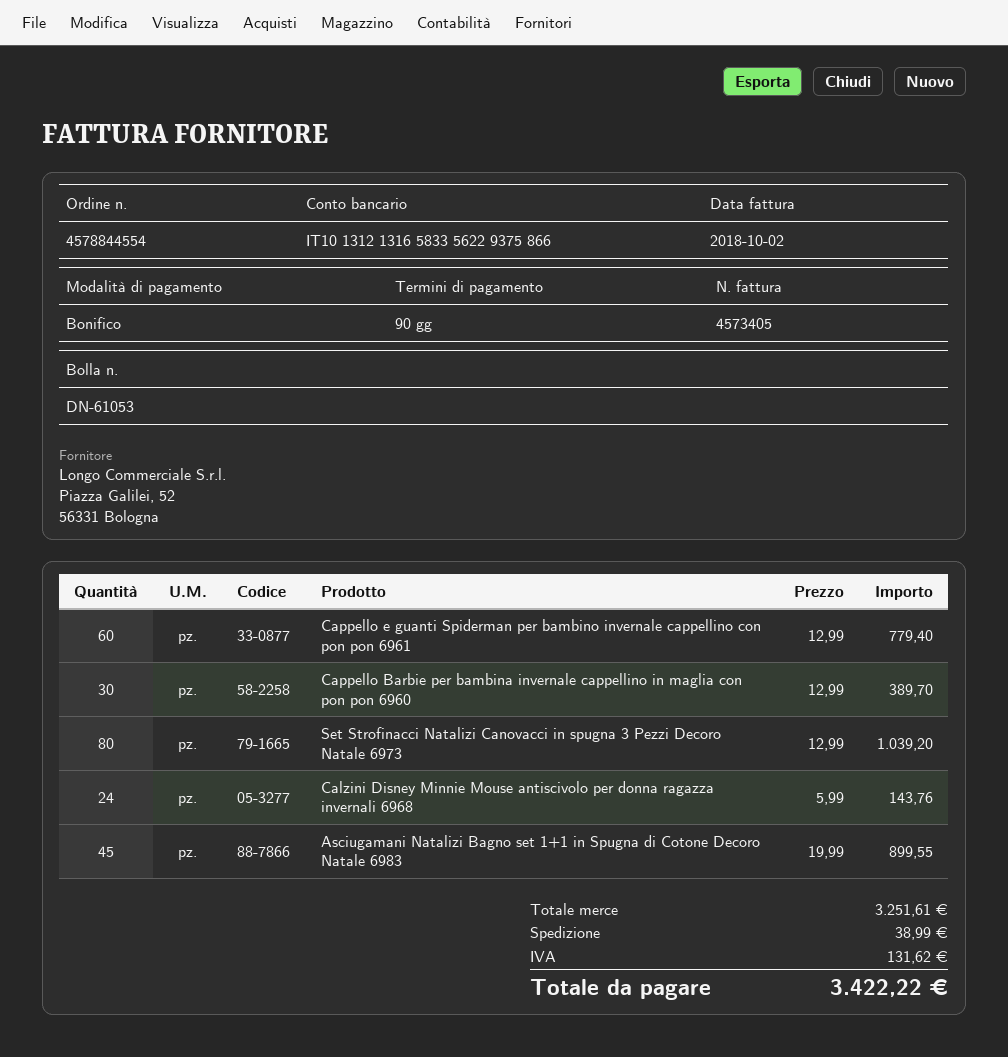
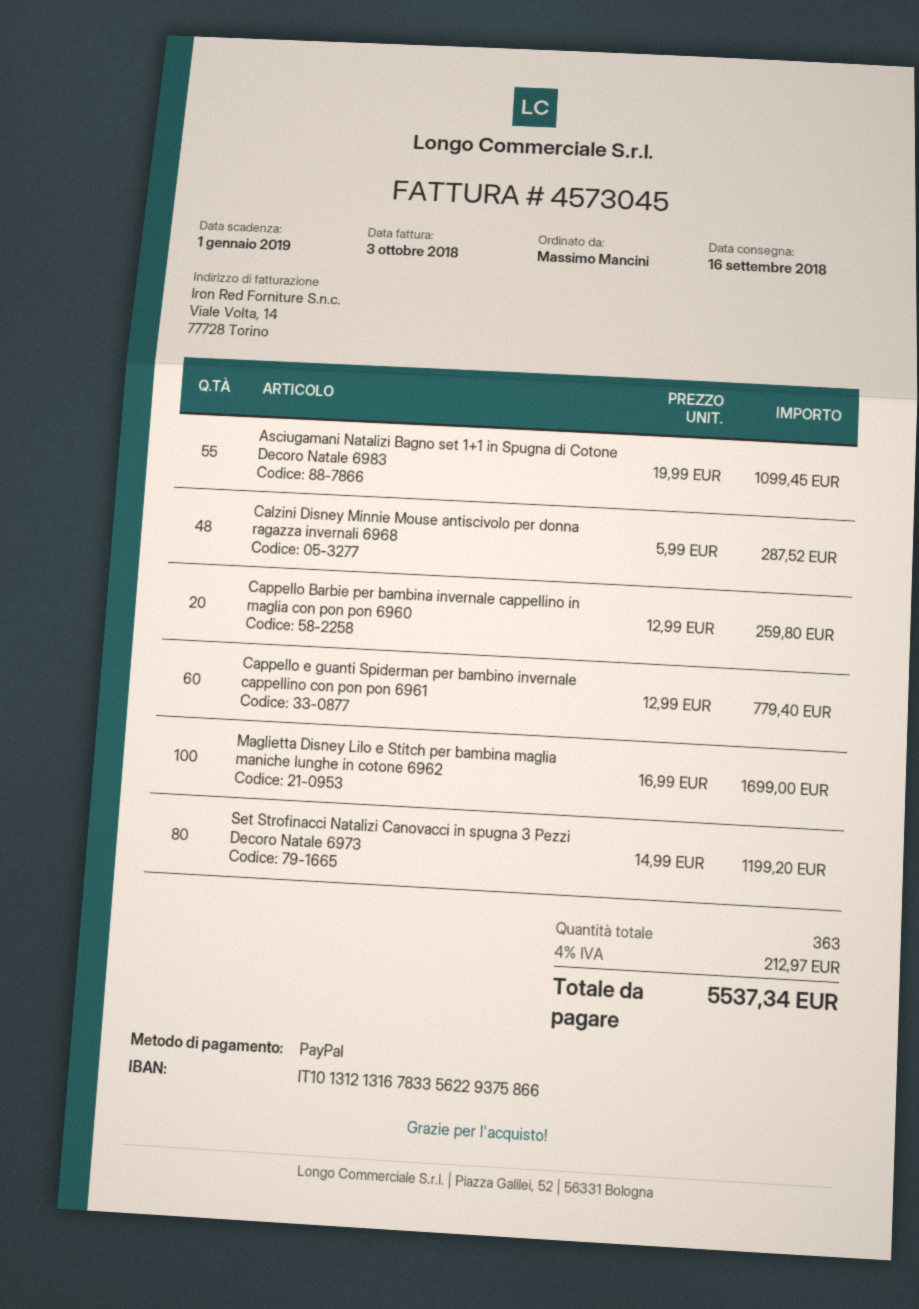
invoice number: 4573405 -> 4573045
invoice date: 2018-10-02 -> 2018-10-03
payment method: bank transfer -> PayPal
bank account: IT1013121316583356229375866 -> IT1013121316783356229375866
Cappello Barbie per bambina invernale cappellino in maglia con pon pon 6960: 30 x 12.99 = 389.70 -> 20 x 12.99 = 259.80
Set Strofinacci Natalizi Canovacci in spugna 3 Pezzi Decoro Natale 6973: 80 x 12.99 = 1039.20 -> 80 x 14.99 = 1199.20
Calzini Disney Minnie Mouse antiscivolo per donna ragazza invernali 6968: 24 x 5.99 = 143.76 -> 48 x 5.99 = 287.52
Asciugamani Natalizi Bagno set 1+1 in Spugna di Cotone Decoro Natale 6983: 45 x 19.99 = 899.55 -> 55 x 19.99 = 1099.45
Maglietta Disney Lilo e Stitch per bambina maglia maniche lunghe in cotone 6962: none -> 100 x 16.99 = 1699.00
shipping: 38.99 -> none
tax: 131.62 -> 212.97
total: 3422.22 -> 5537.34

